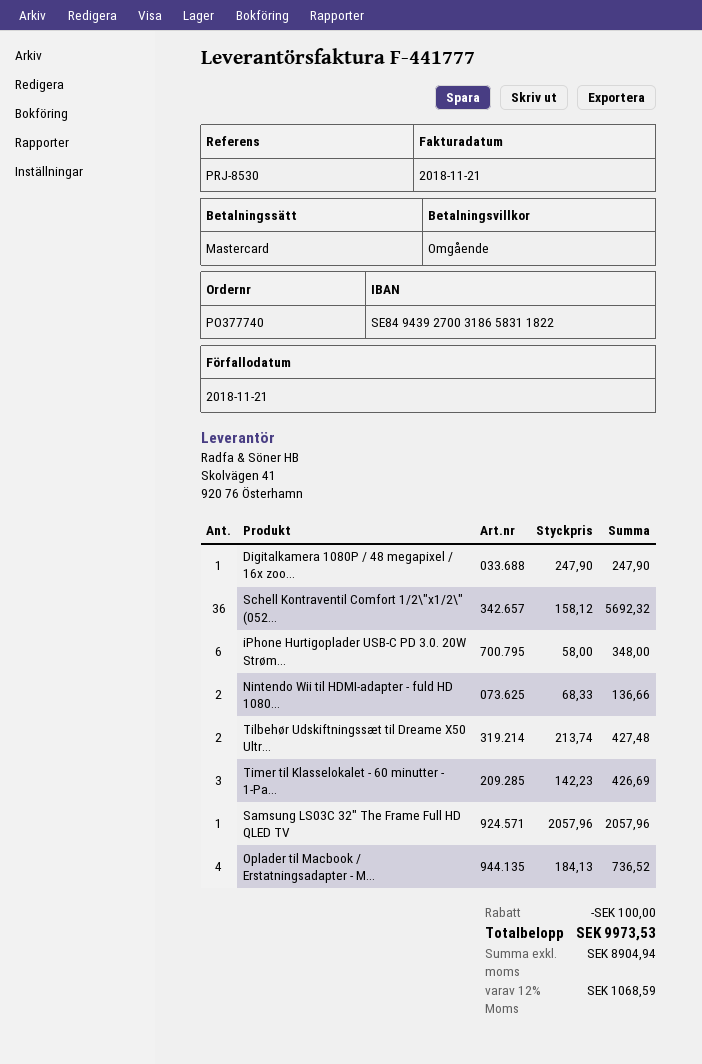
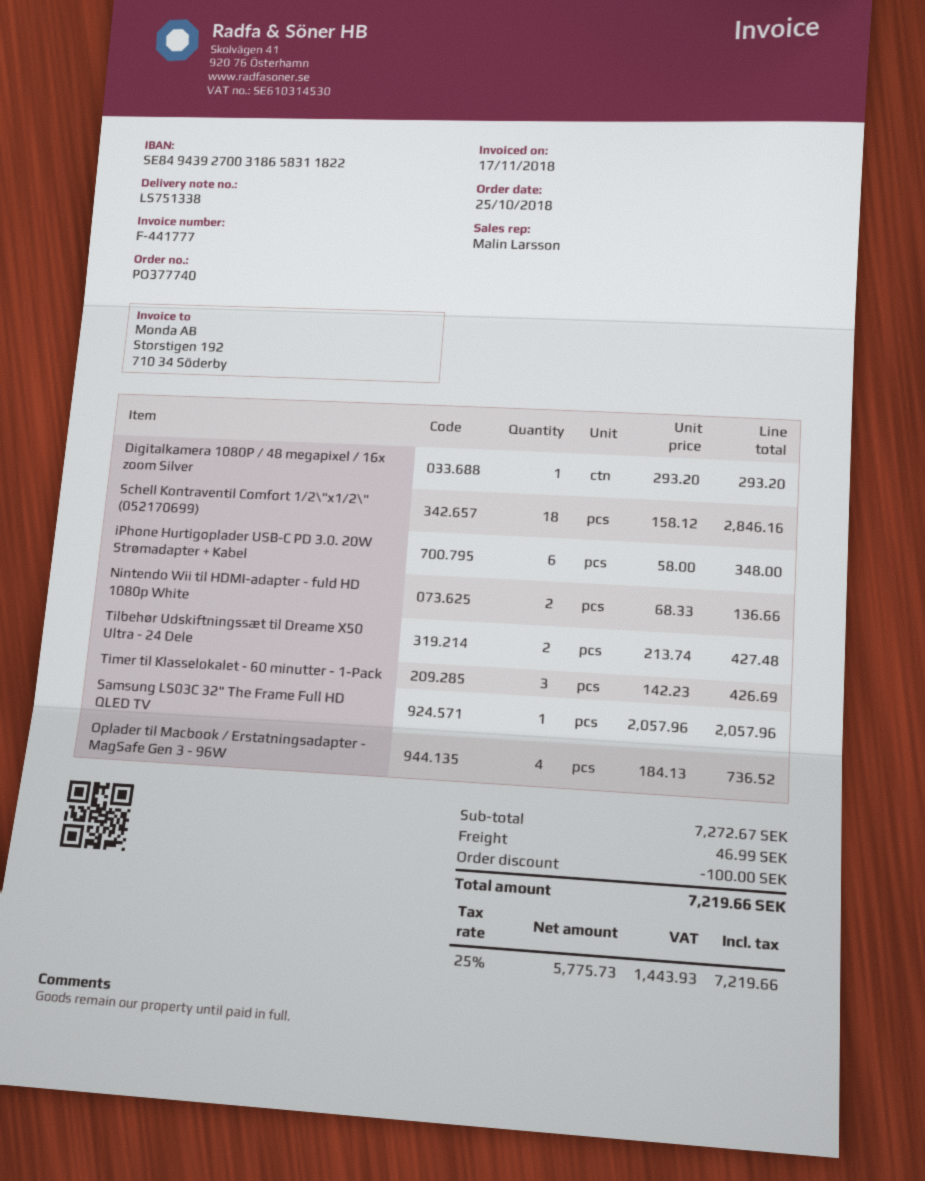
invoice date: 2018-11-21 -> 2018-11-17
Digitalkamera 1080P / 48 megapixel / 16x zoo...: 1 x 247.90 = 247.90 -> 1 x 293.20 = 293.20
Schell Kontraventil Comfort 1/2\"x1/2\" (052...: 36 x 158.12 = 5692.32 -> 18 x 158.12 = 2846.16
shipping: none -> 46.99
net: 8904.94 -> 5775.73
tax: 12% = 1068.59 -> 25% = 1443.93
total: 9973.53 -> 7219.66

